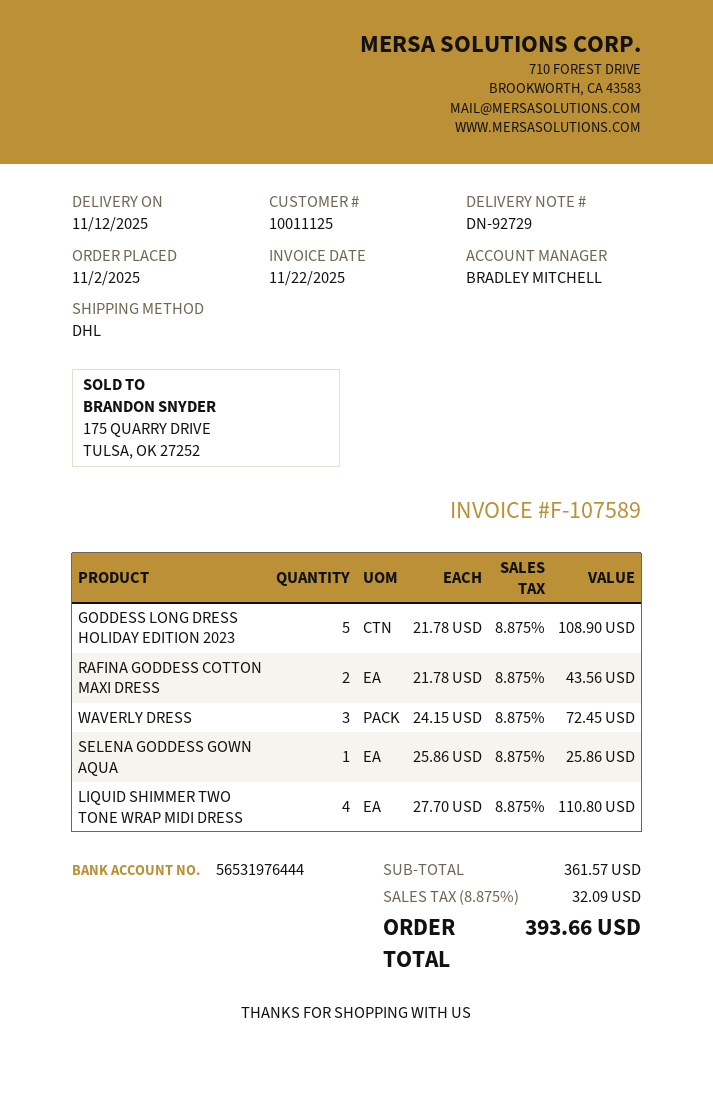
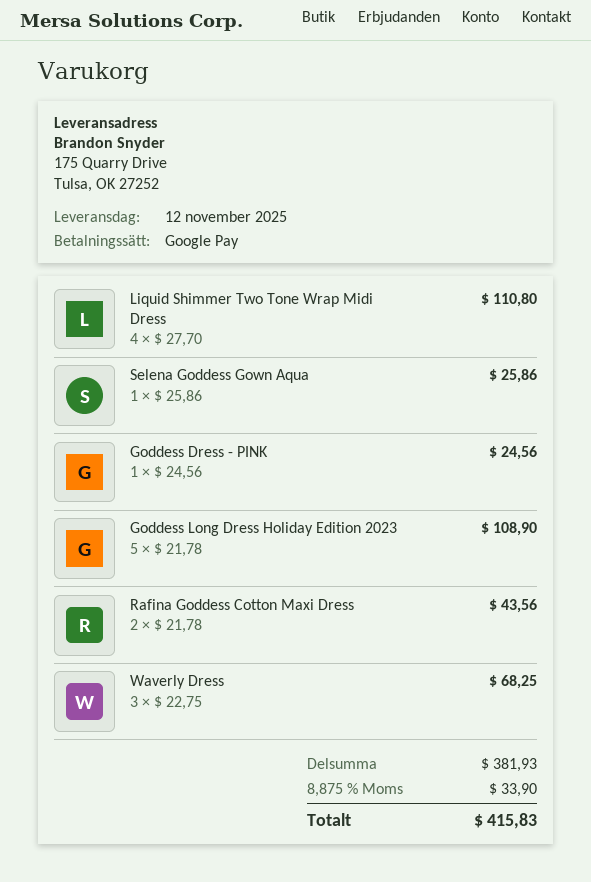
WAVERLY DRESS: 3 x 24.15 = 72.45 -> 3 x 22.75 = 68.25
Goddess Dress - PINK: none -> 1 x 24.56 = 24.56
subtotal: 361.57 -> 381.93
tax: 8.875% = 32.09 -> 8.875% = 33.90
total: 393.66 -> 415.83

